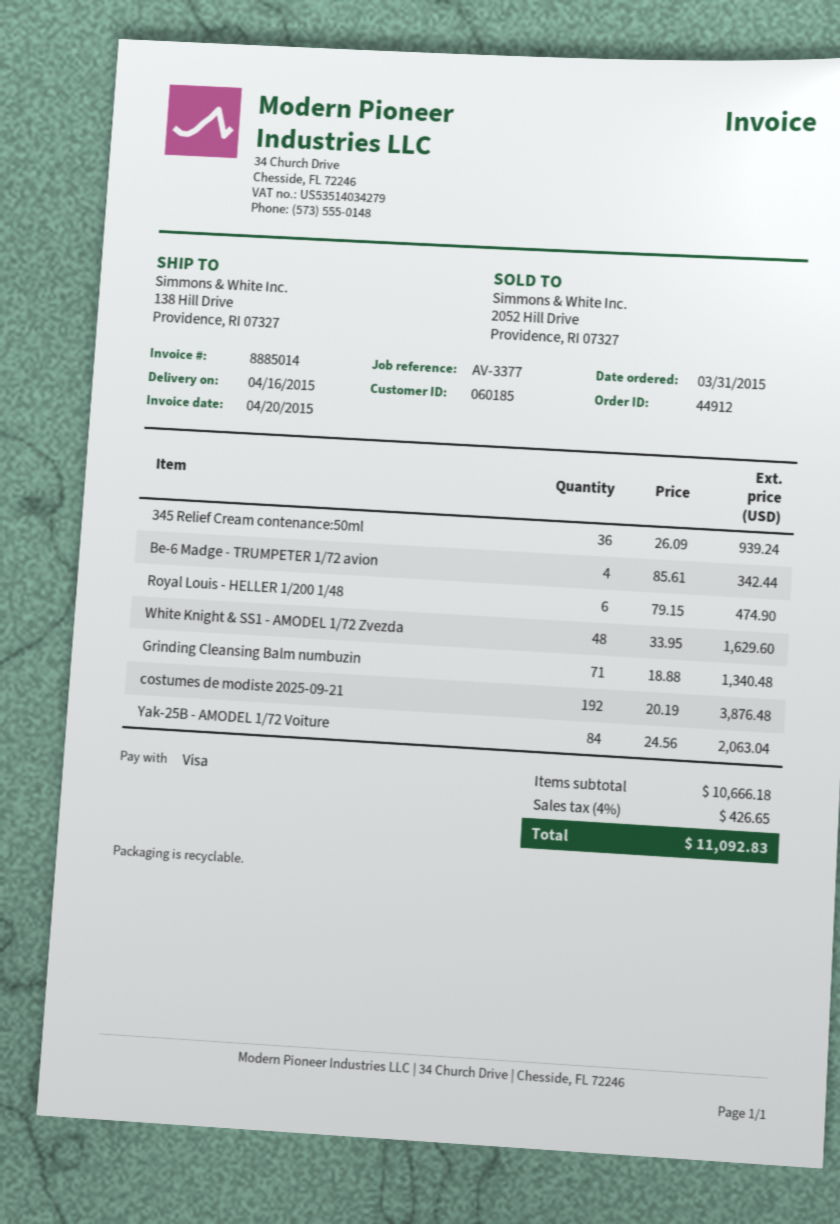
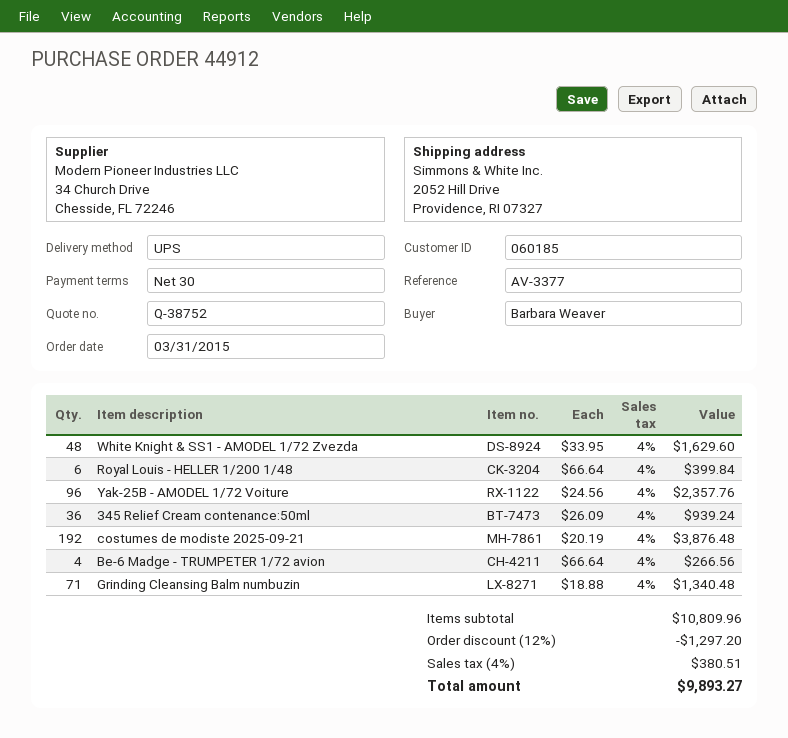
ship to: 138 Hill Drive, Providence, RI 07327 -> 2052 Hill Drive, Providence, RI 07327
Be-6 Madge - TRUMPETER 1/72 avion: 4 x 85.61 = 342.44 -> 4 x 66.64 = 266.56
Royal Louis - HELLER 1/200 1/48: 6 x 79.15 = 474.90 -> 6 x 66.64 = 399.84
Yak-25B - AMODEL 1/72 Voiture: 84 x 24.56 = 2063.04 -> 96 x 24.56 = 2357.76
subtotal: 10666.18 -> 10809.96
discount: none -> 12% = 1297.20
tax: 4% = 426.65 -> 4% = 380.51
total: 11092.83 -> 9893.27

